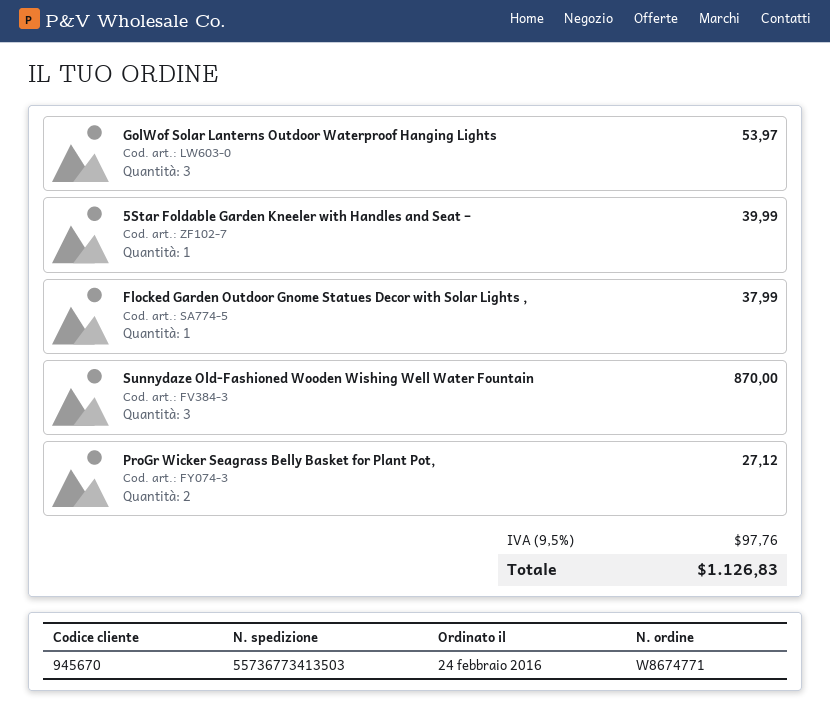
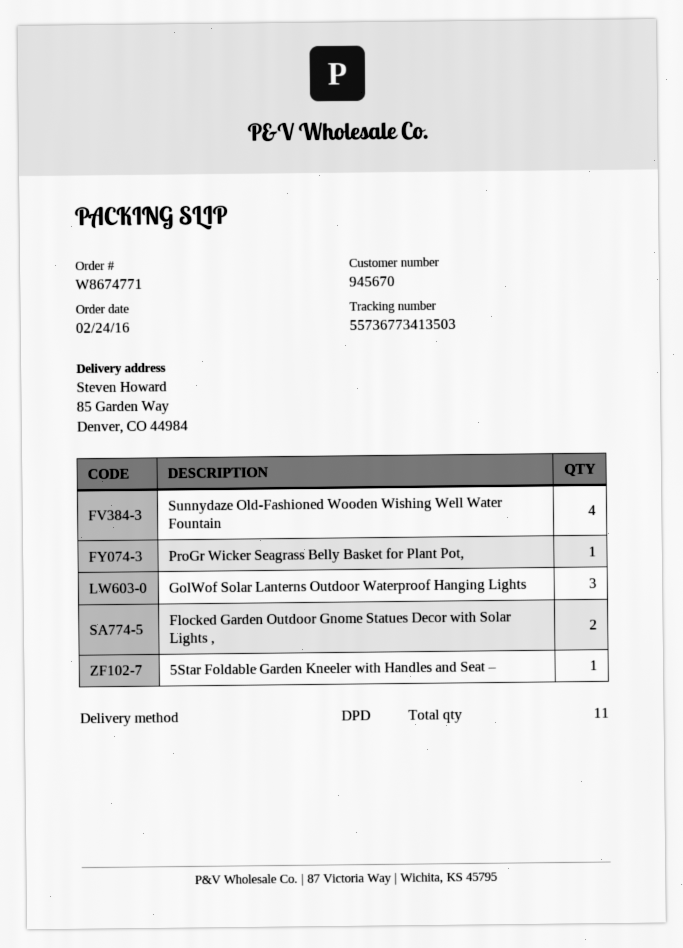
Flocked Garden Outdoor Gnome Statues Decor with Solar Lights ,: 1 -> 2
Sunnydaze Old-Fashioned Wooden Wishing Well Water Fountain: 3 -> 4
ProGr Wicker Seagrass Belly Basket for Plant Pot,: 2 -> 1

